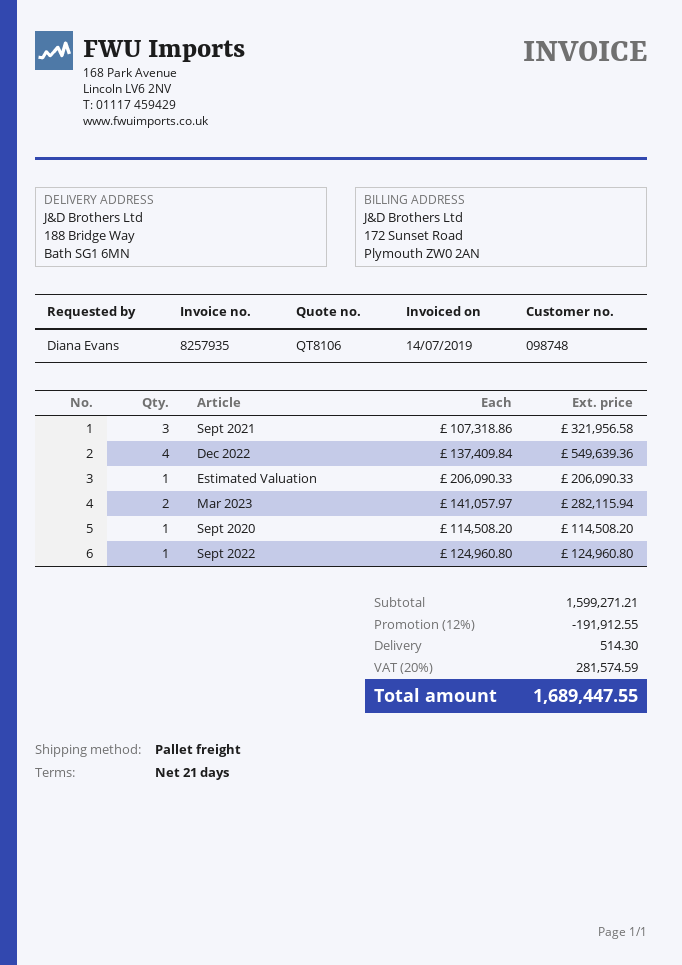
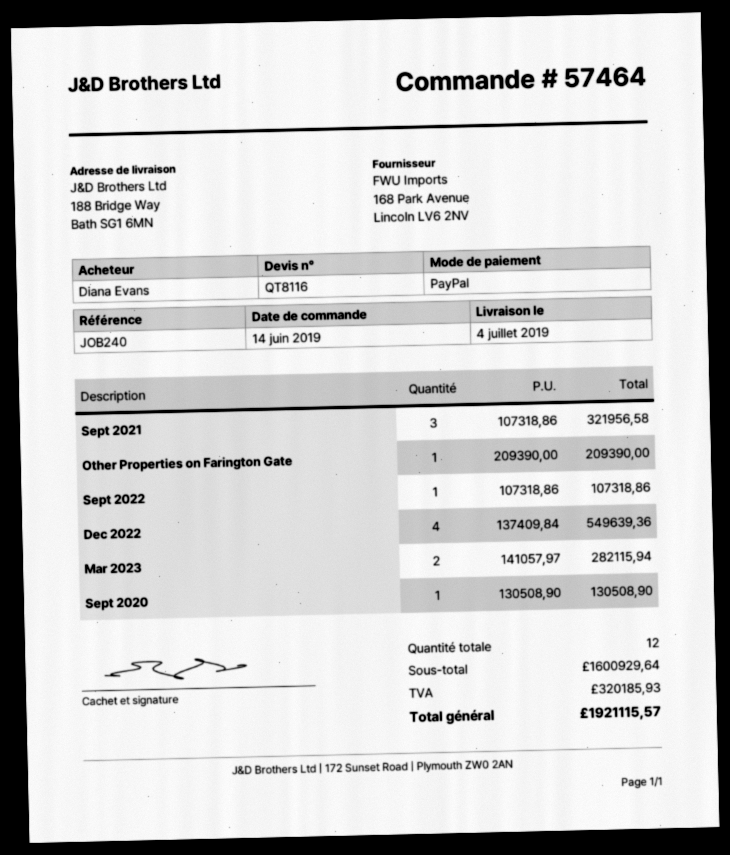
quote number: QT8106 -> QT8116
Estimated Valuation: 1 x 206090.33 = 206090.33 -> none
Sept 2020: 1 x 114508.20 = 114508.20 -> 1 x 130508.90 = 130508.90
Sept 2022: 1 x 124960.80 = 124960.80 -> 1 x 107318.86 = 107318.86
Other Properties on Farington Gate: none -> 1 x 209390.00 = 209390.00
subtotal: 1599271.21 -> 1600929.64
discount: 12% = 191912.55 -> none
shipping: 514.30 -> none
tax: 281574.59 -> 320185.93
total: 1689447.55 -> 1921115.57

